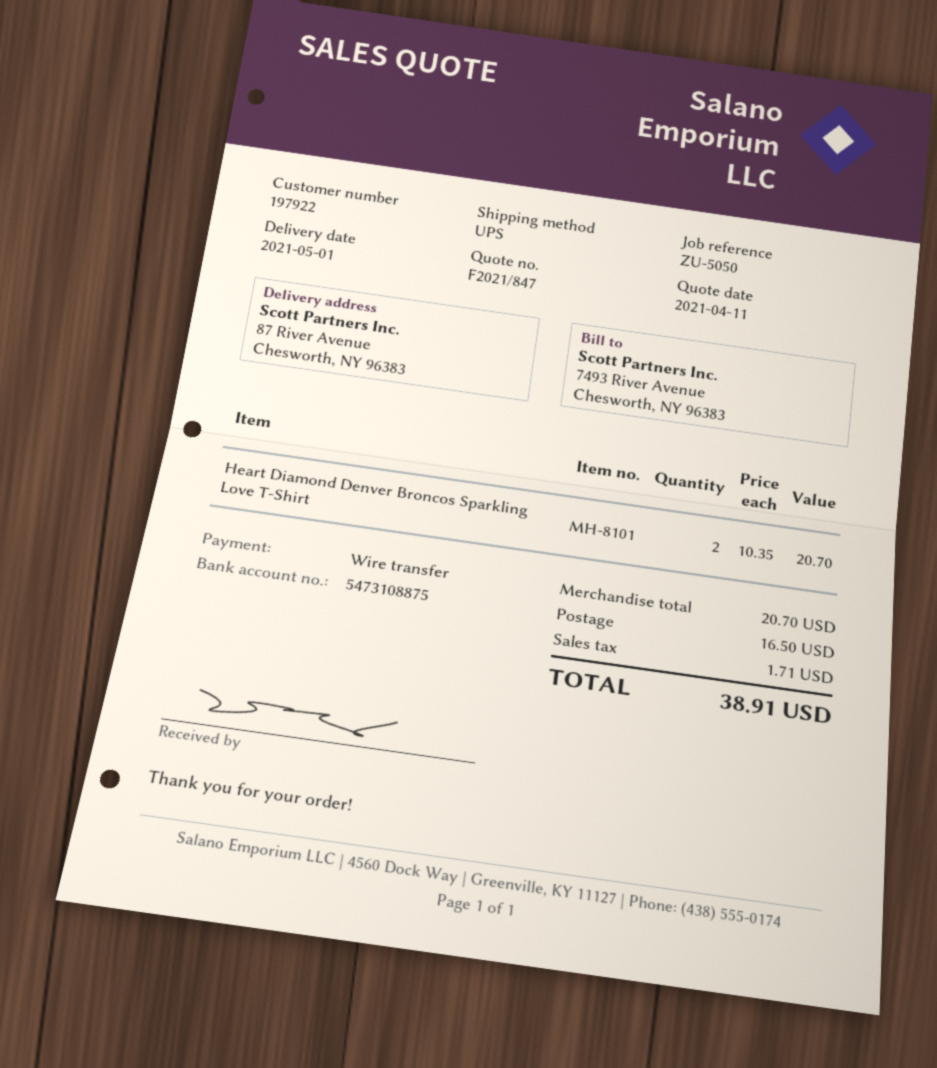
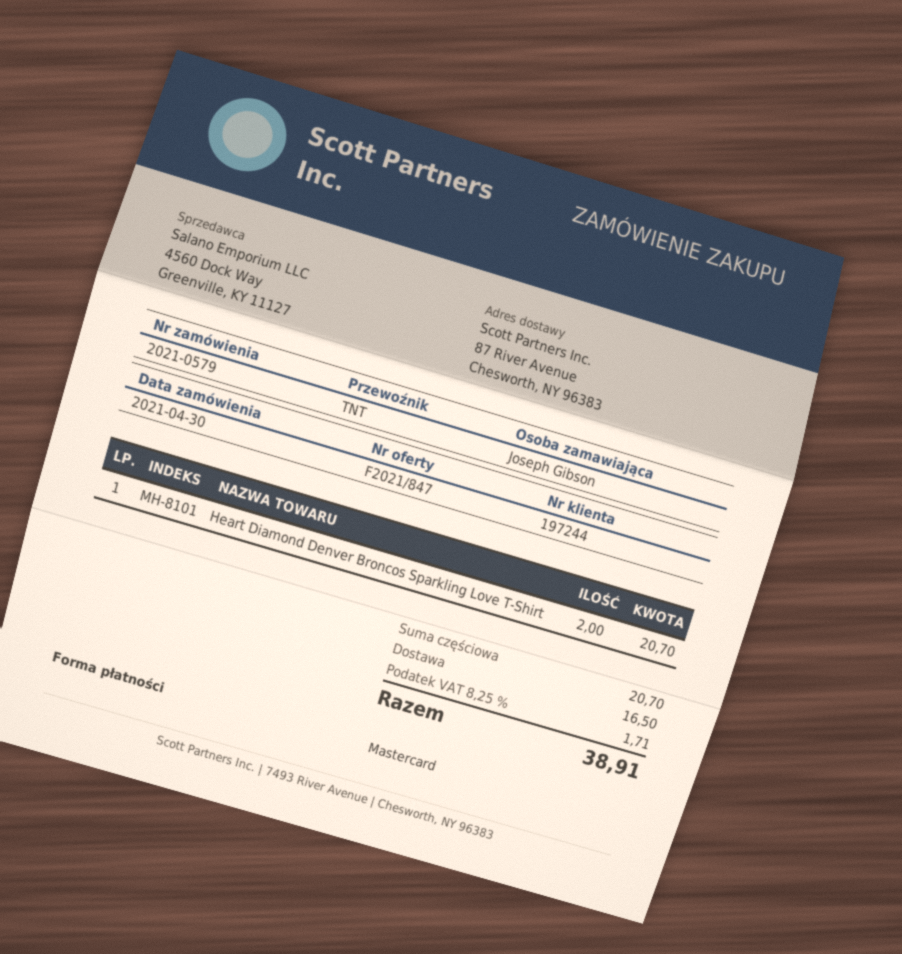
customer number: 197922 -> 197244
payment method: bank transfer -> Mastercard
shipping method: UPS -> TNT

